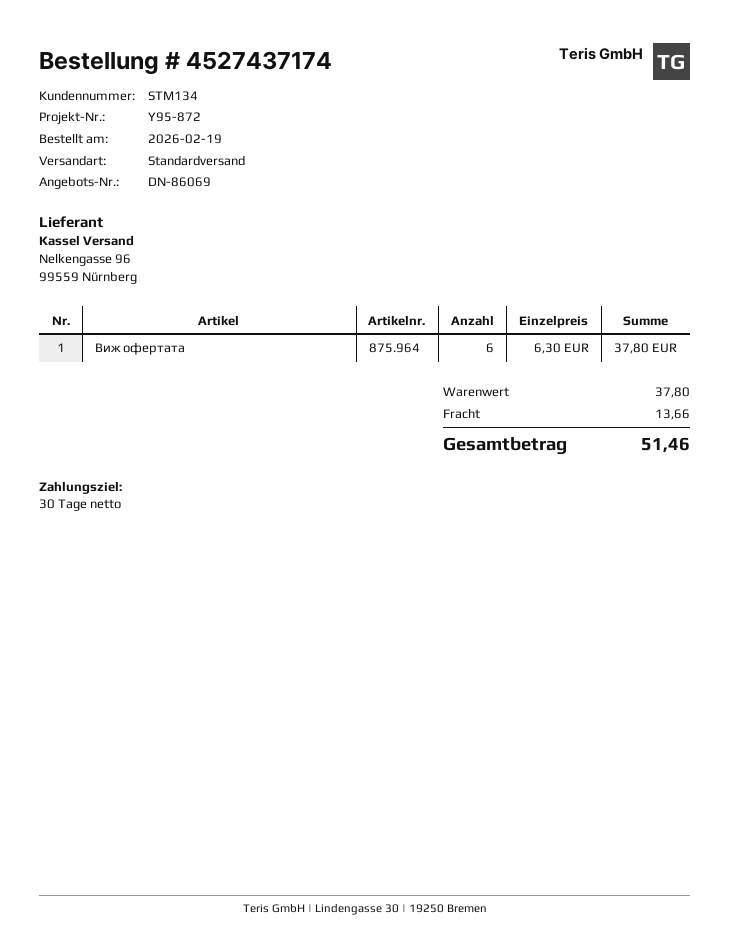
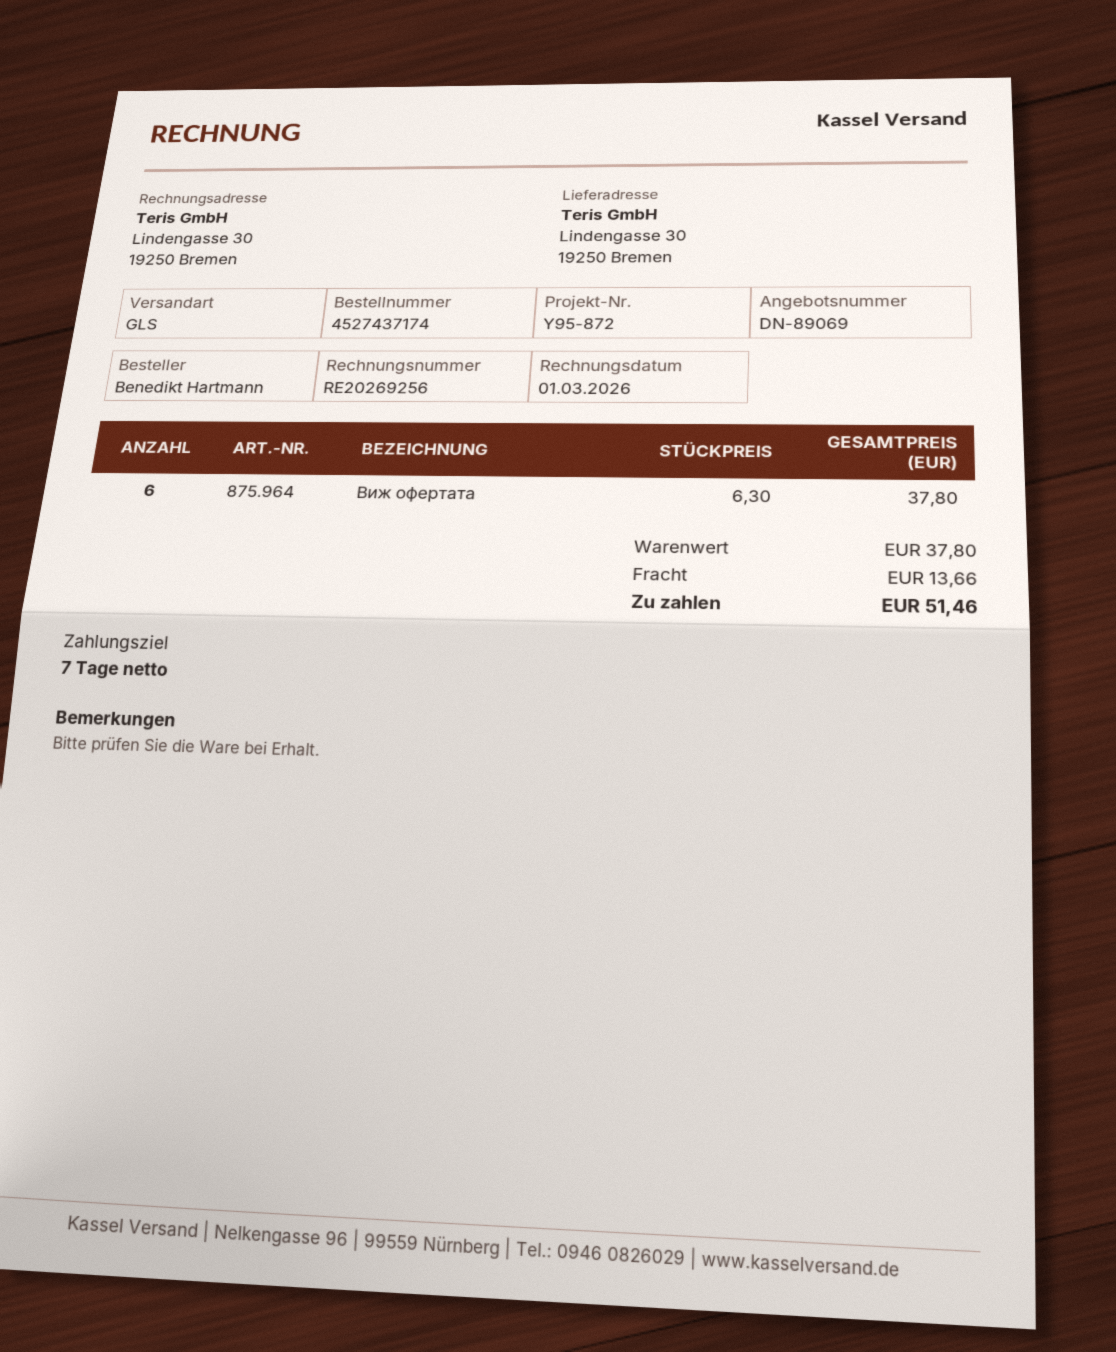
quote number: DN-86069 -> DN-89069
payment terms: 30 days -> 7 days
shipping method: standard -> GLS

